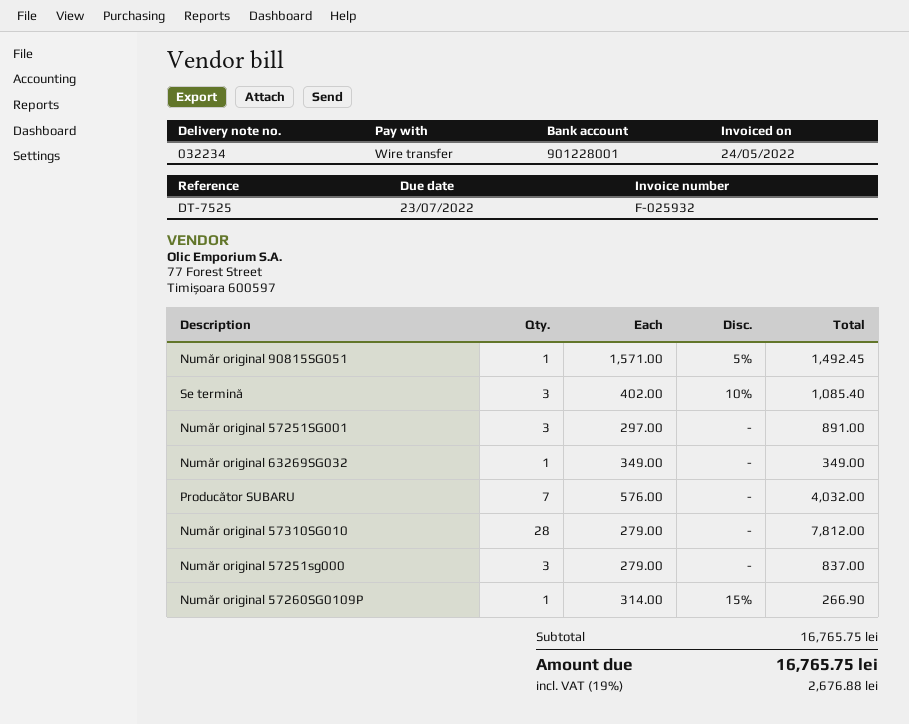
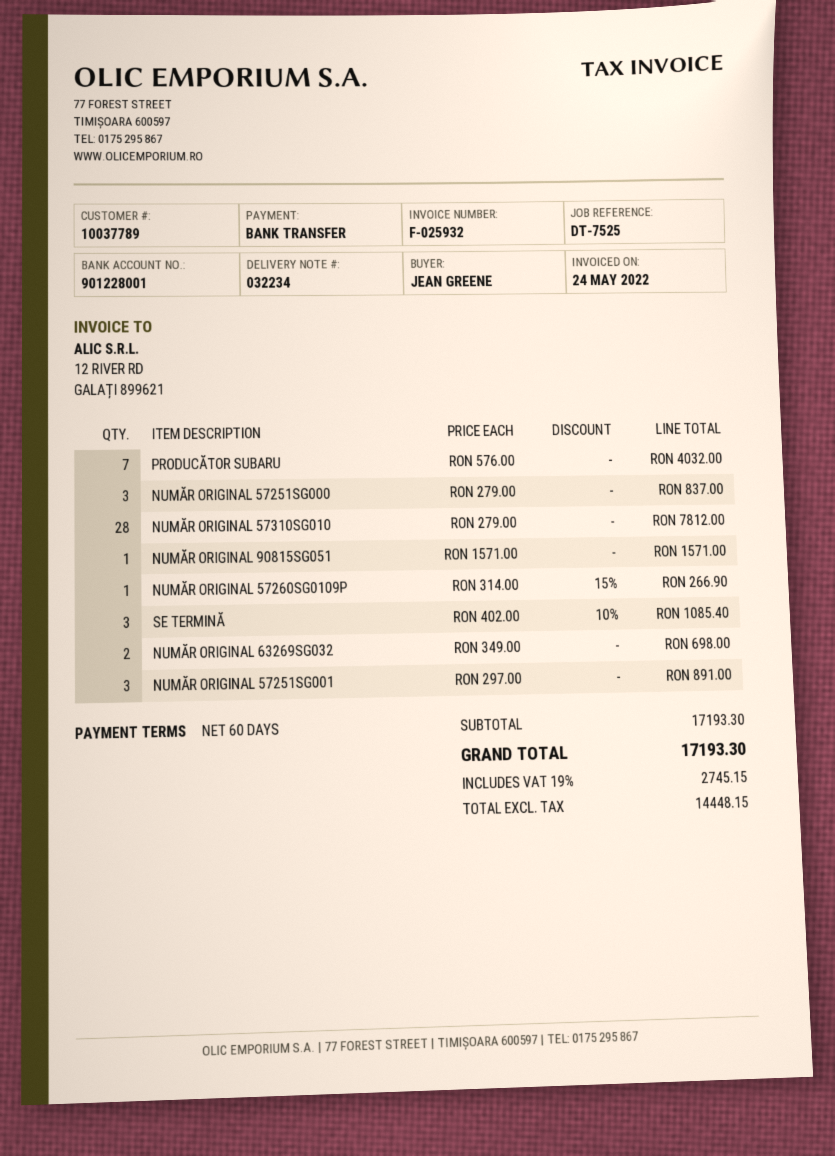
Număr original 90815SG051: 1 x 1571.00 - 5% = 1492.45 -> 1 x 1571.00 = 1571.00
Număr original 63269SG032: 1 x 349.00 = 349.00 -> 2 x 349.00 = 698.00
subtotal: 16765.75 -> 17193.30
tax: 19% = 2676.88 -> 19% = 2745.15
total: 16765.75 -> 17193.30

